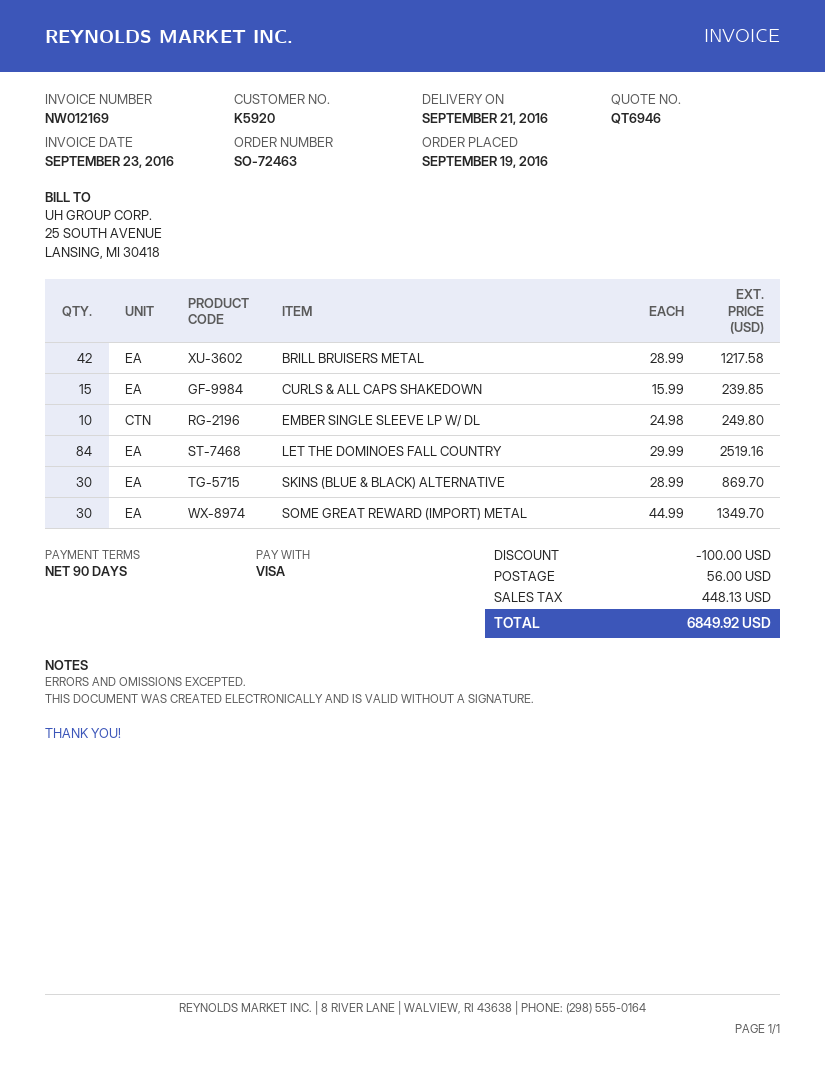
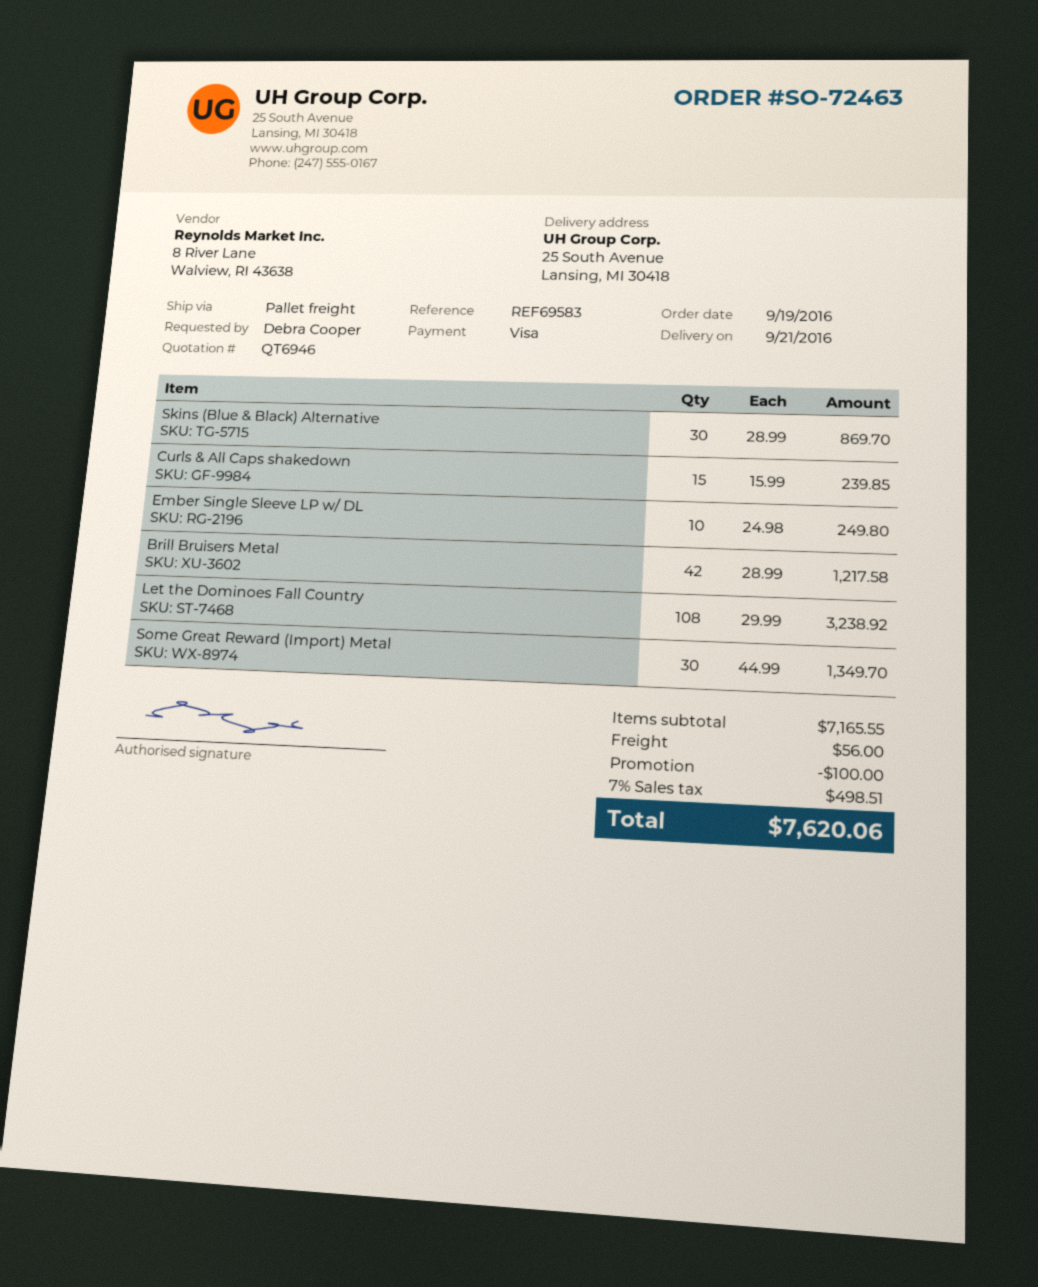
LET THE DOMINOES FALL COUNTRY: 84 x 29.99 = 2519.16 -> 108 x 29.99 = 3238.92
tax: 448.13 -> 498.51
total: 6849.92 -> 7620.06

